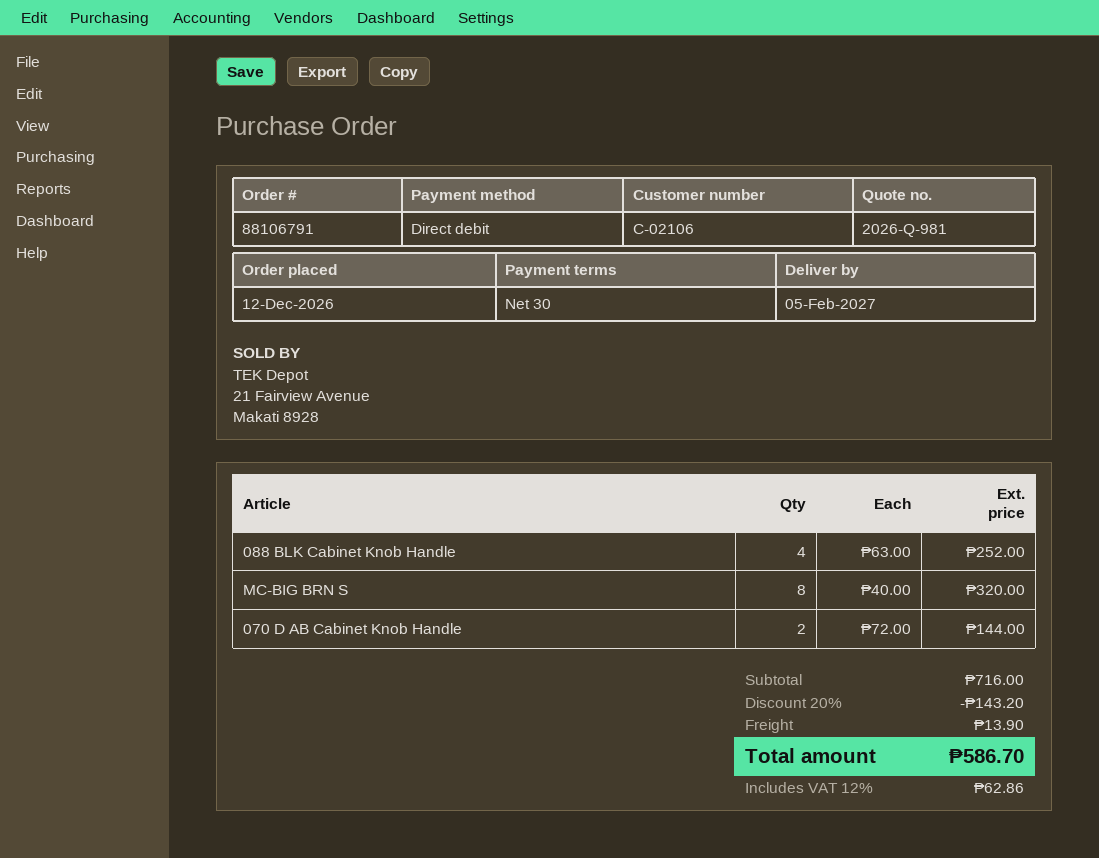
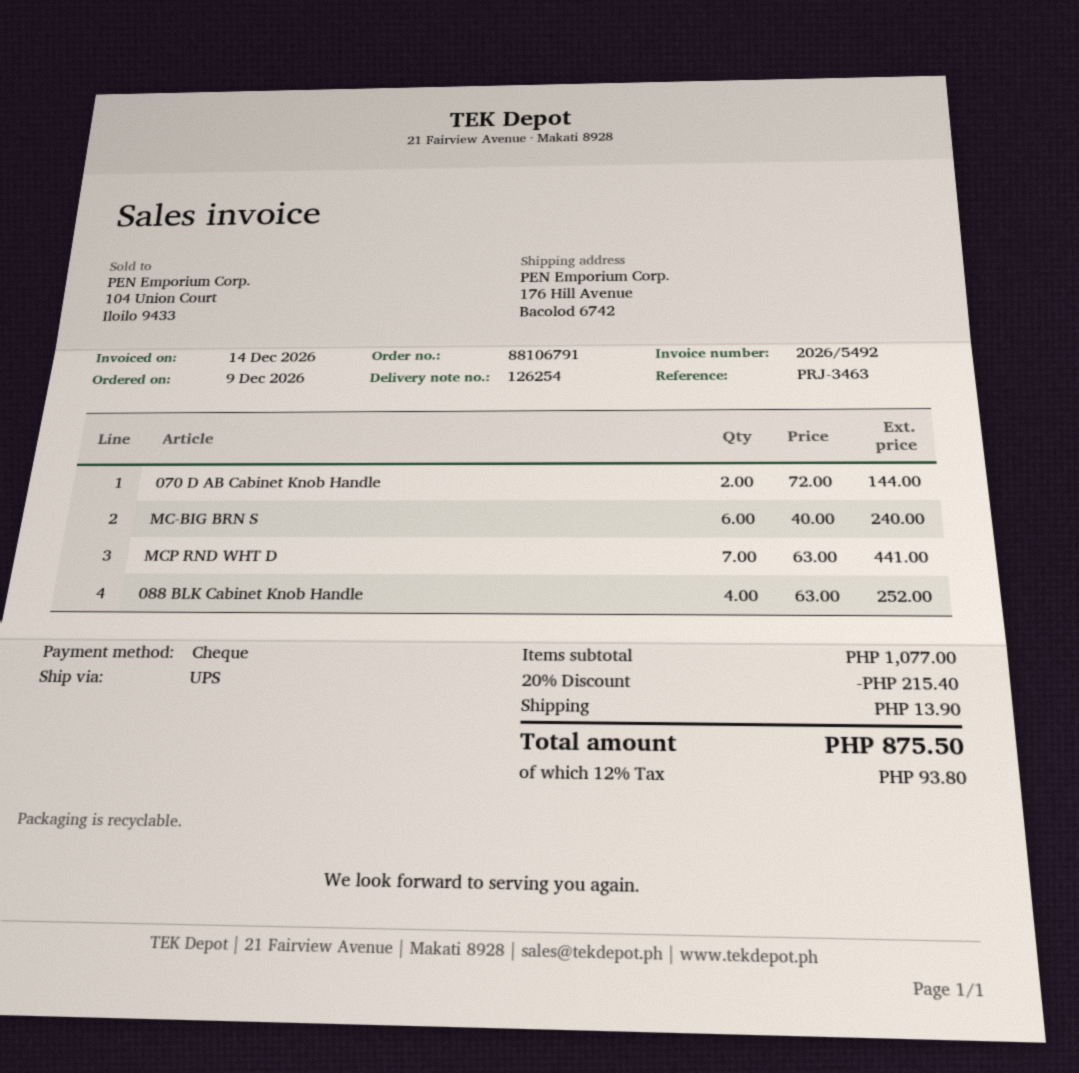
order date: 2026-12-12 -> 2026-12-09
payment method: direct debit -> cheque
MC-BIG BRN S: 8 x 40.00 = 320.00 -> 6 x 40.00 = 240.00
MCP RND WHT D: none -> 7 x 63.00 = 441.00
subtotal: 716.00 -> 1077.00
discount: 20% = 143.20 -> 20% = 215.40
tax: 12% = 62.86 -> 12% = 93.80
total: 586.70 -> 875.50

